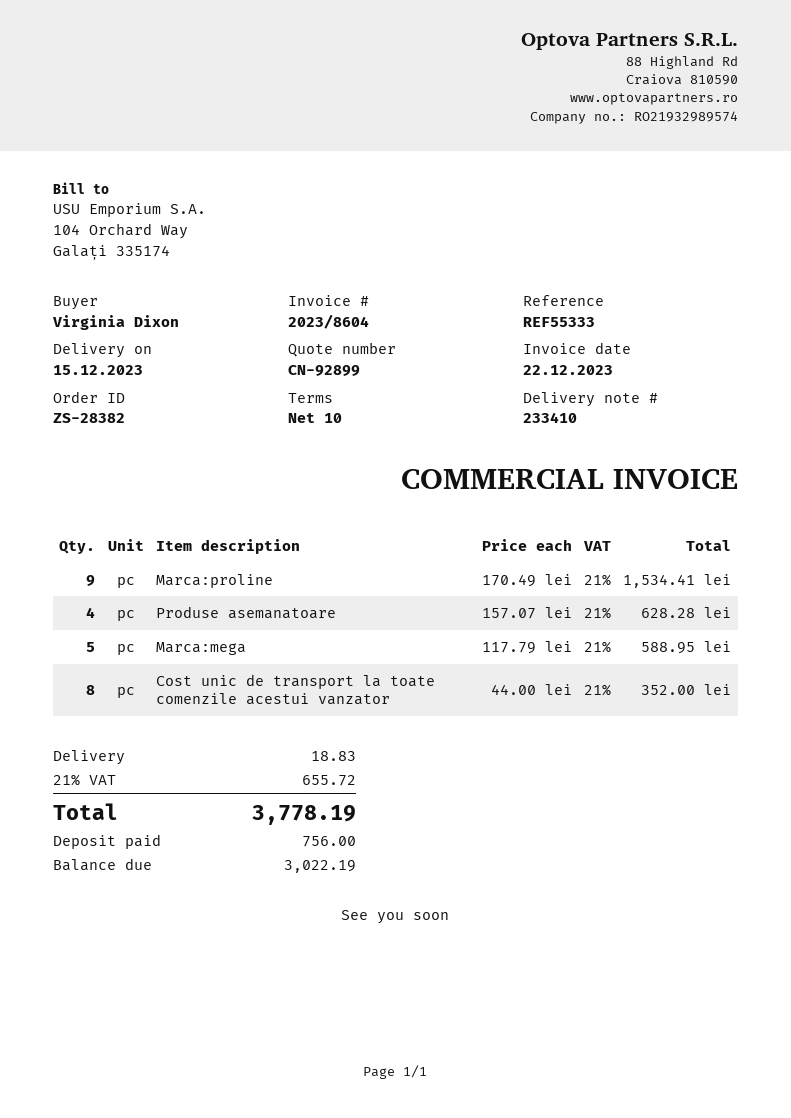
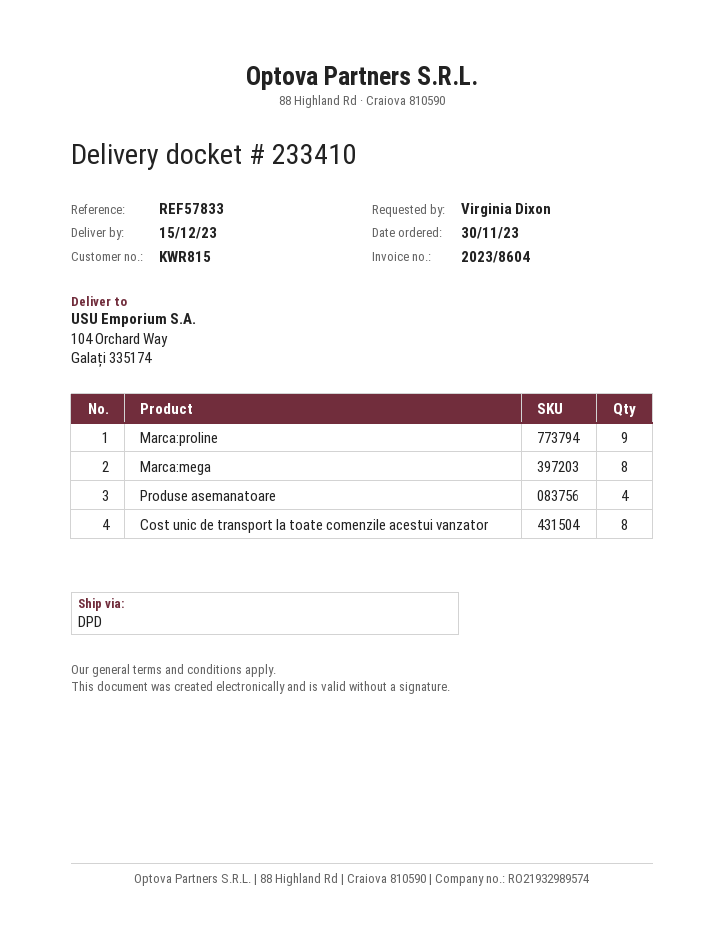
reference: REF55333 -> REF57833
Marca:mega: 5 -> 8

